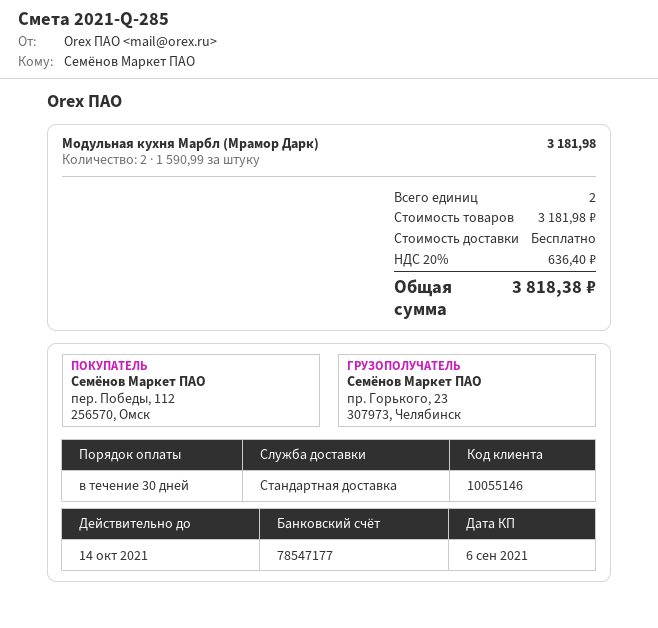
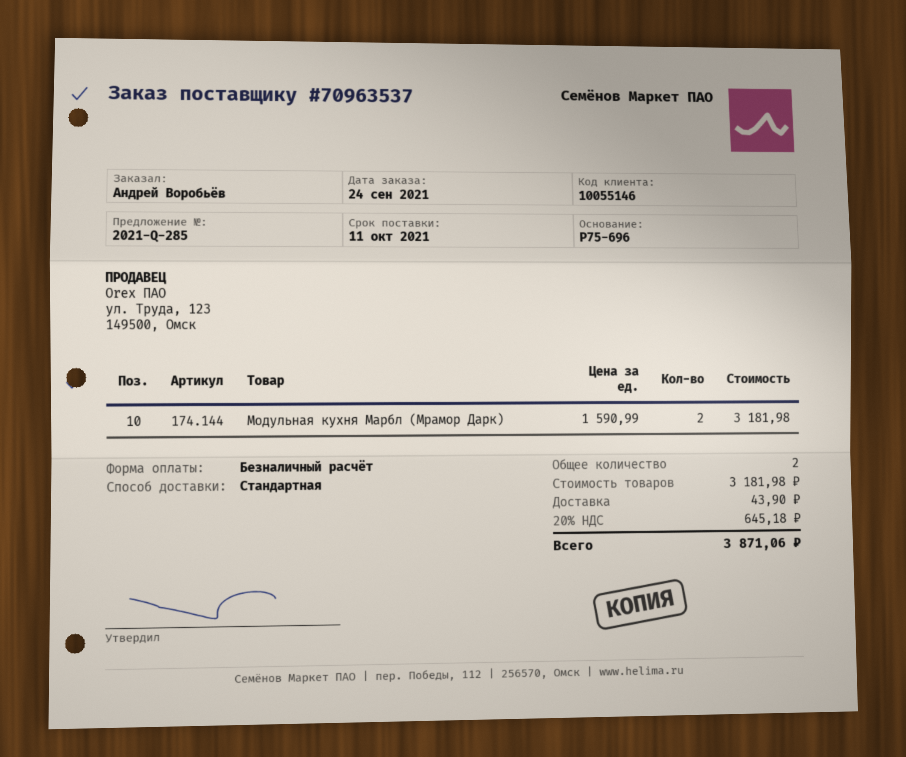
shipping: 0.00 -> 43.90
tax: 20% = 636.40 -> 20% = 645.18
total: 3818.38 -> 3871.06

